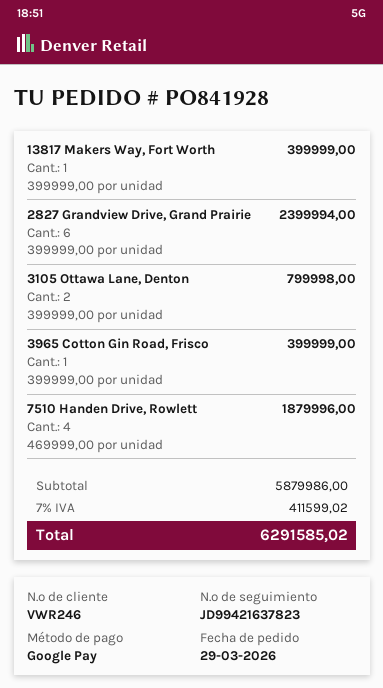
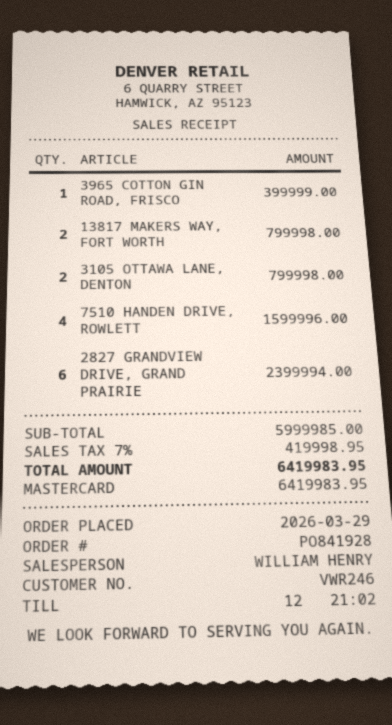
payment method: Google Pay -> Mastercard
13817 Makers Way, Fort Worth: 1 for 399999.00 -> 2 for 799998.00
7510 Handen Drive, Rowlett: 4 for 1879996.00 -> 4 for 1599996.00
subtotal: 5879986.00 -> 5999985.00
tax: 7% = 411599.02 -> 7% = 419998.95
total: 6291585.02 -> 6419983.95

